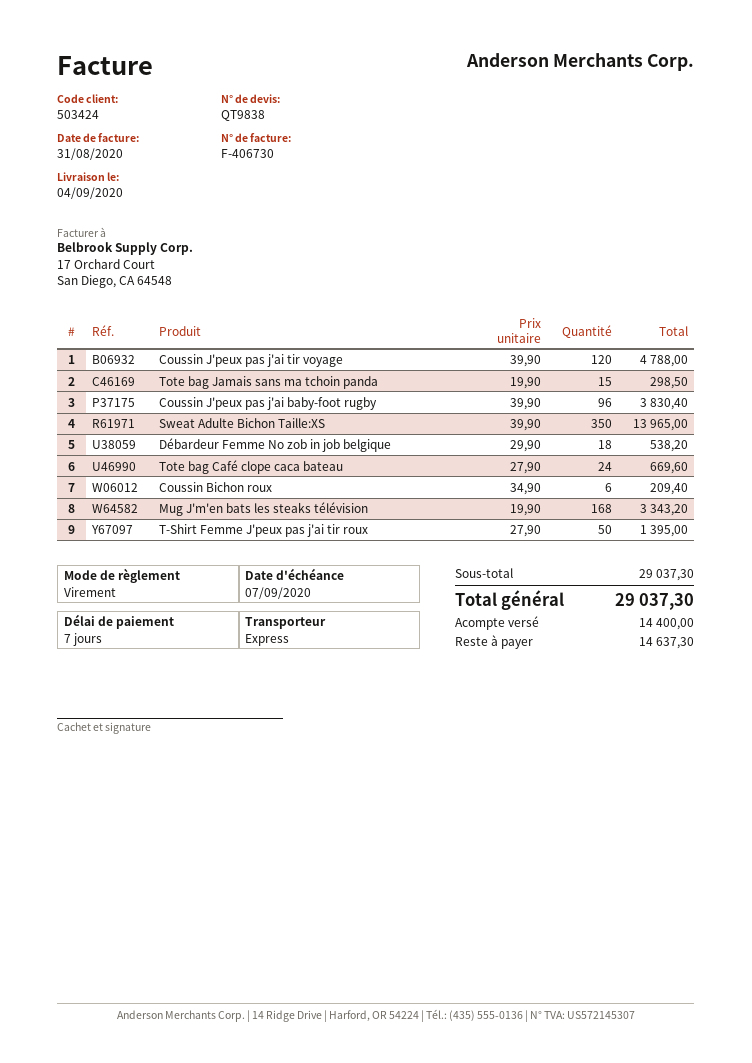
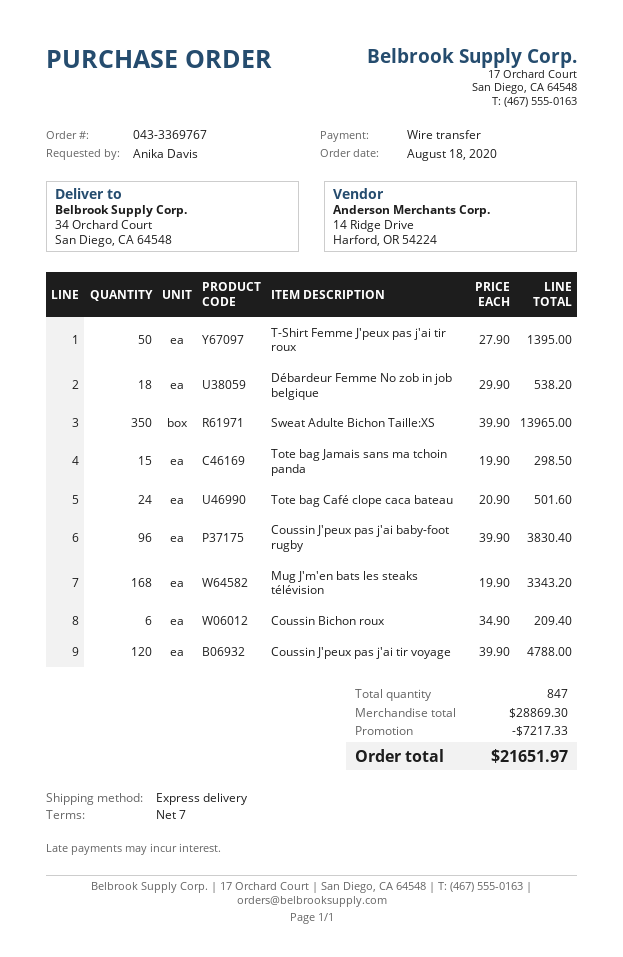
Tote bag Café clope caca bateau: 24 x 27.90 = 669.60 -> 24 x 20.90 = 501.60
subtotal: 29037.30 -> 28869.30
discount: none -> 7217.33
total: 29037.30 -> 21651.97

